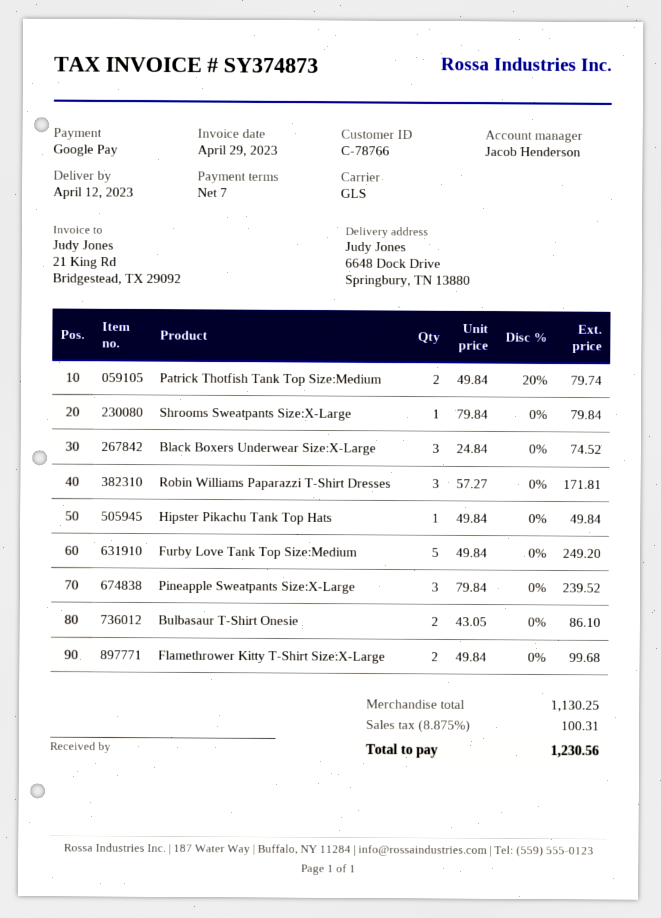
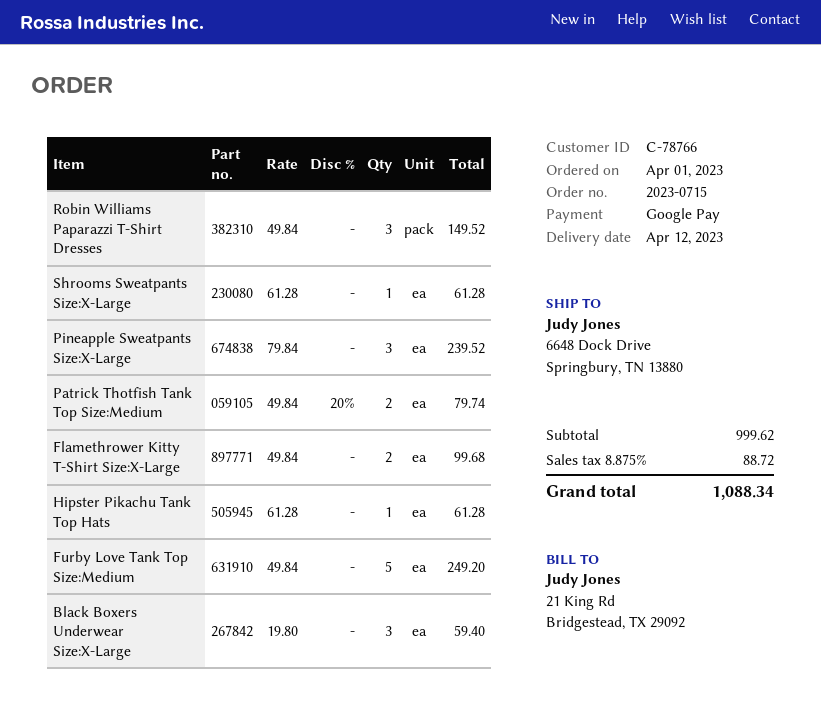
Shrooms Sweatpants Size:X-Large: 1 x 79.84 = 79.84 -> 1 x 61.28 = 61.28
Black Boxers Underwear Size:X-Large: 3 x 24.84 = 74.52 -> 3 x 19.80 = 59.40
Robin Williams Paparazzi T-Shirt Dresses: 3 x 57.27 = 171.81 -> 3 x 49.84 = 149.52
Hipster Pikachu Tank Top Hats: 1 x 49.84 = 49.84 -> 1 x 61.28 = 61.28
Bulbasaur T-Shirt Onesie: 2 x 43.05 = 86.10 -> none
subtotal: 1130.25 -> 999.62
tax: 8.875% = 100.31 -> 8.875% = 88.72
total: 1230.56 -> 1088.34

